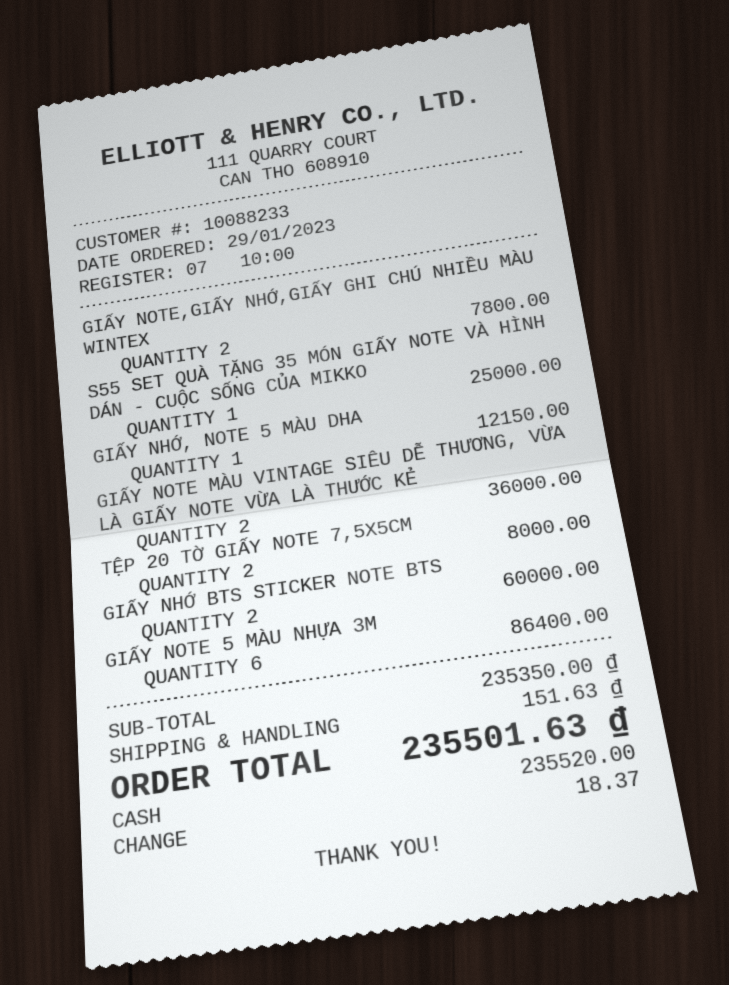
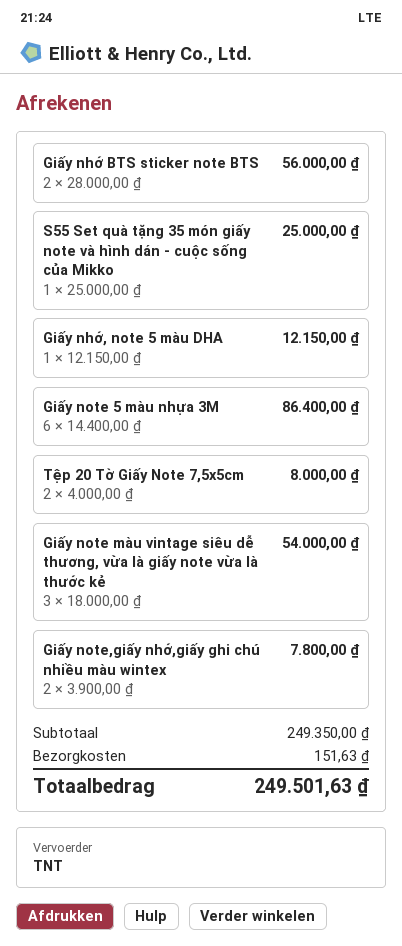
GIẤY NOTE MÀU VINTAGE SIÊU DỄ THƯƠNG, VỪA LÀ GIẤY NOTE VỪA LÀ THƯỚC KẺ: 2 for 36000.00 -> 3 for 54000.00
GIẤY NHỚ BTS STICKER NOTE BTS: 2 for 60000.00 -> 2 for 56000.00
subtotal: 235350.00 -> 249350.00
total: 235501.63 -> 249501.63

